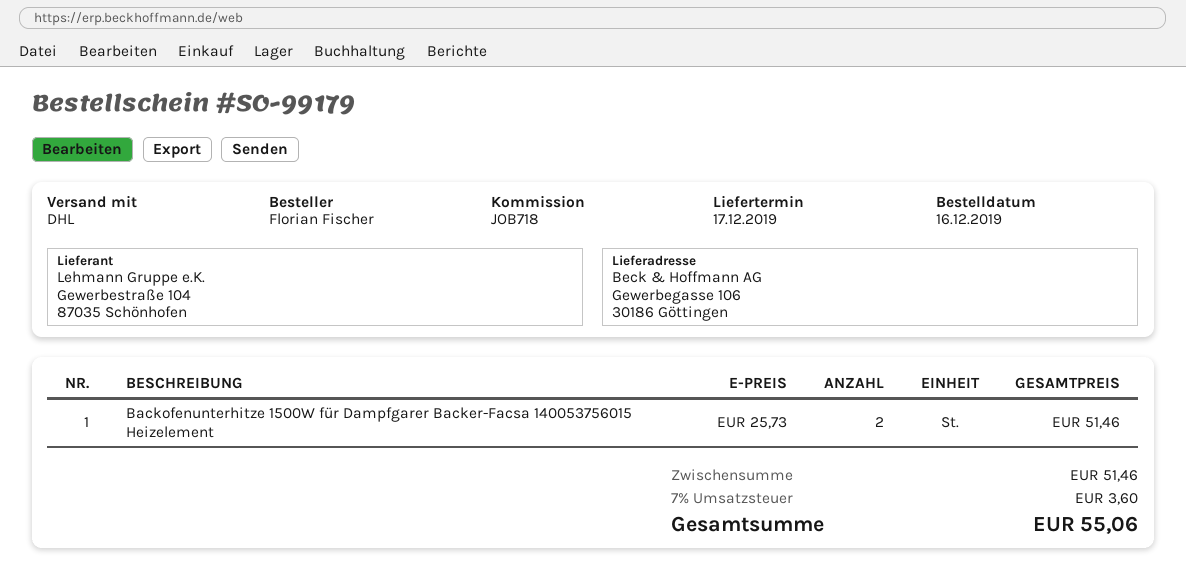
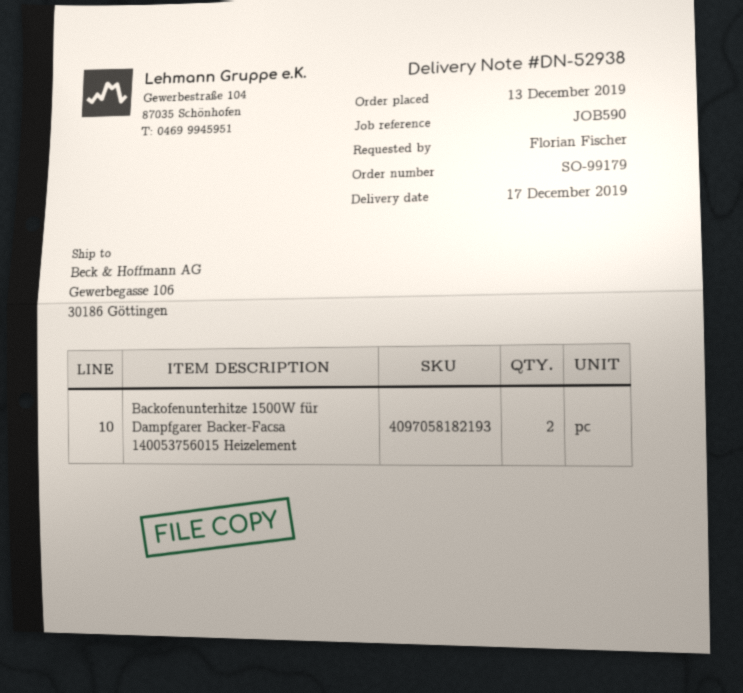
order date: 2019-12-16 -> 2019-12-13
reference: JOB718 -> JOB590

